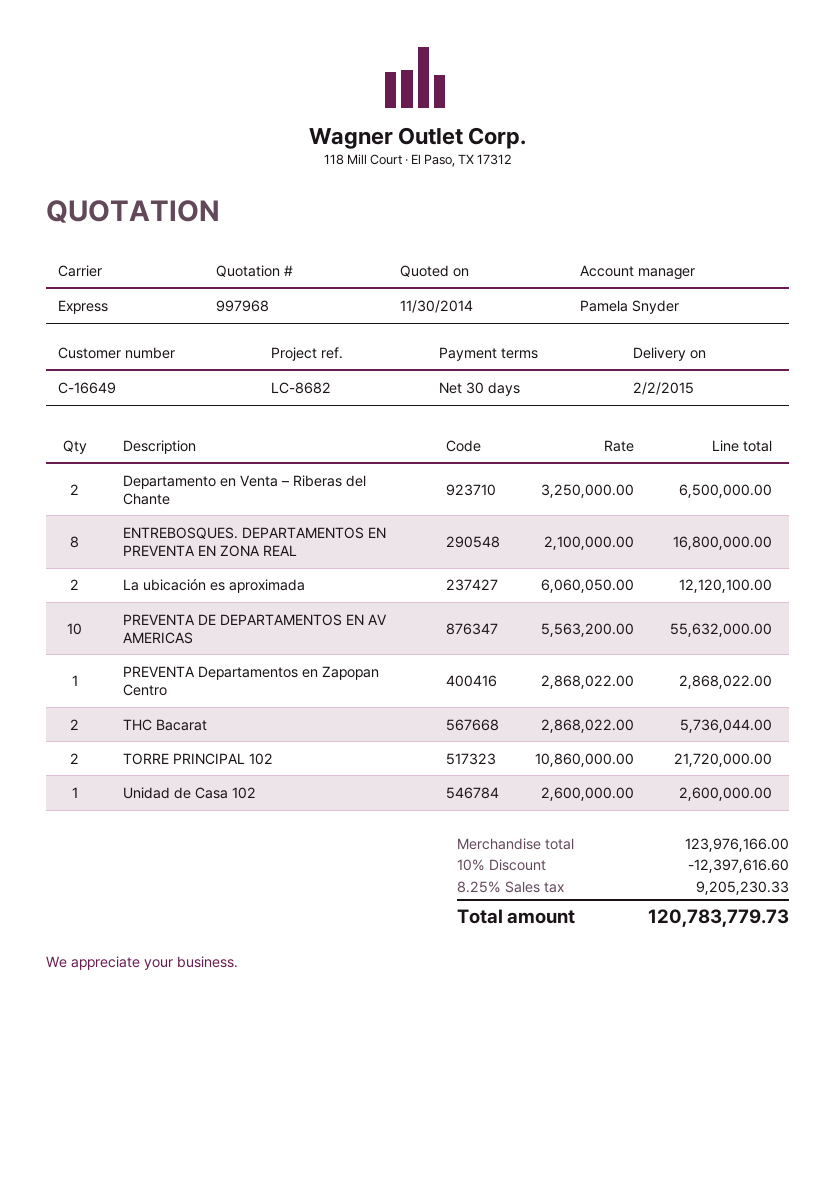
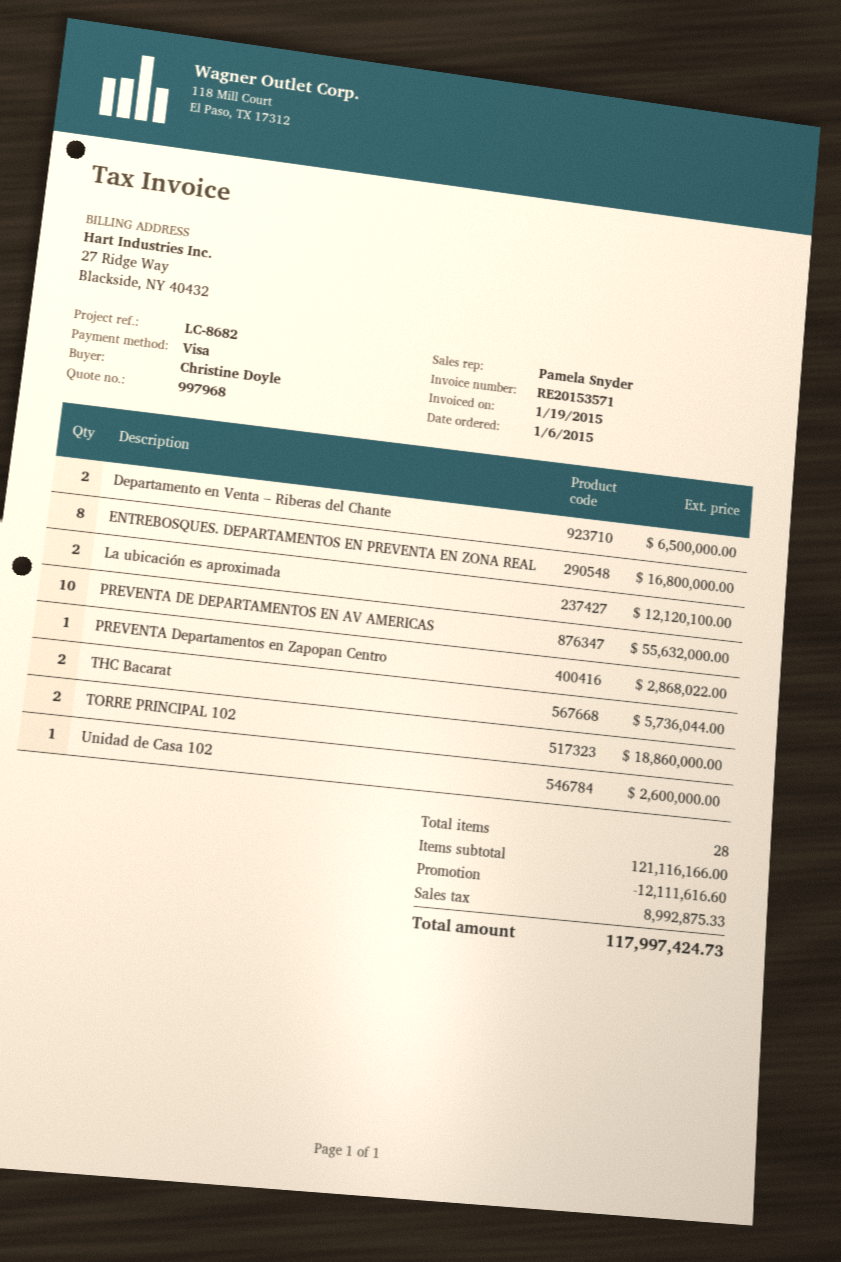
TORRE PRINCIPAL 102: 2 for 21720000.00 -> 2 for 18860000.00
subtotal: 123976166.00 -> 121116166.00
discount: 12397616.60 -> 12111616.60
tax: 9205230.33 -> 8992875.33
total: 120783779.73 -> 117997424.73

